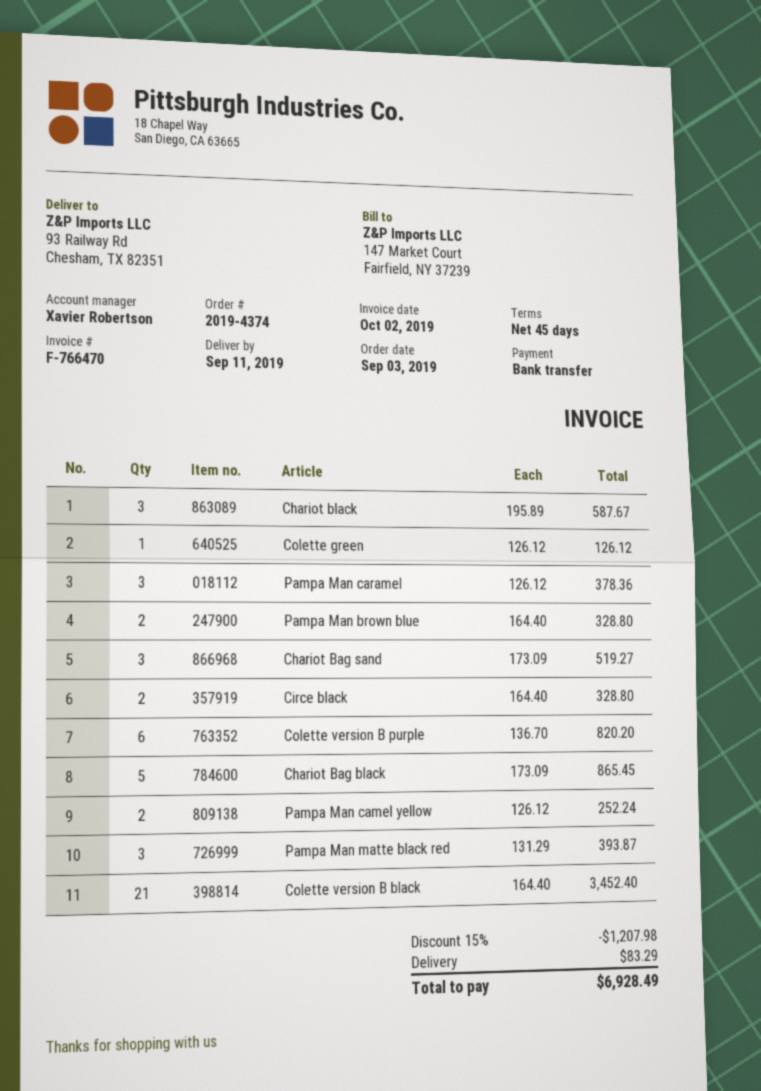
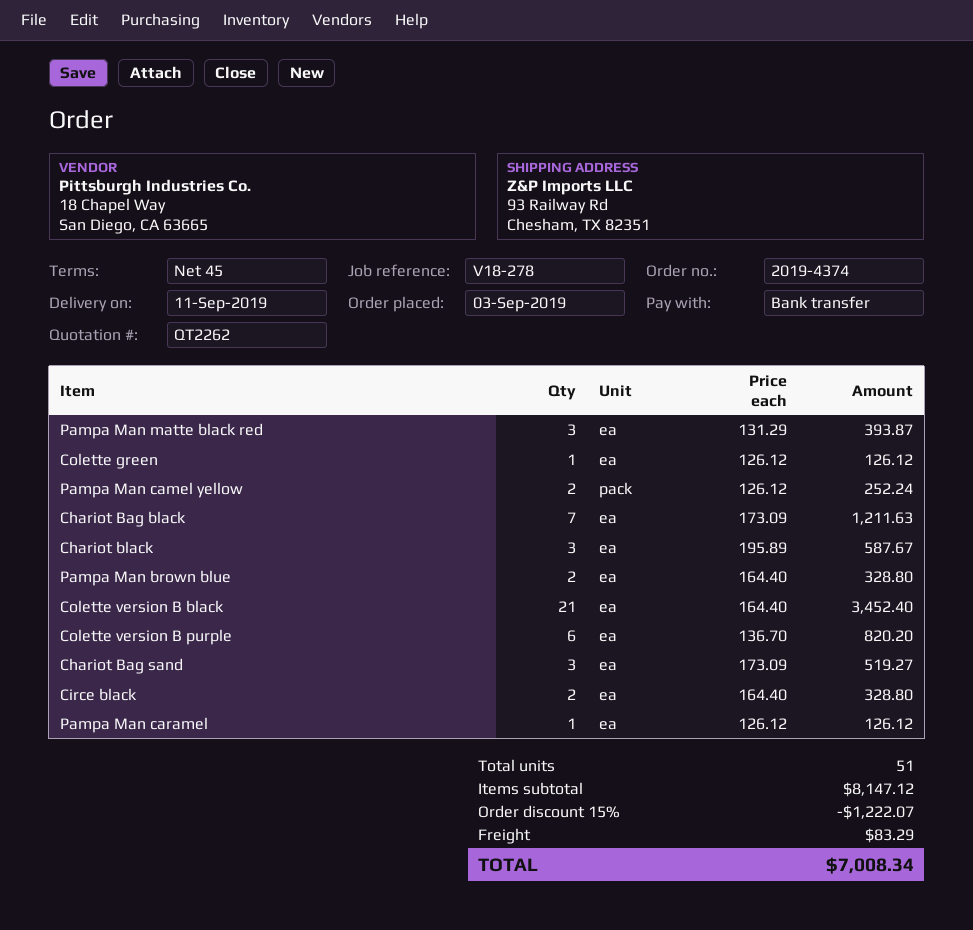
Pampa Man caramel: 3 x 126.12 = 378.36 -> 1 x 126.12 = 126.12
Chariot Bag black: 5 x 173.09 = 865.45 -> 7 x 173.09 = 1211.63
discount: 15% = 1207.98 -> 15% = 1222.07
total: 6928.49 -> 7008.34

